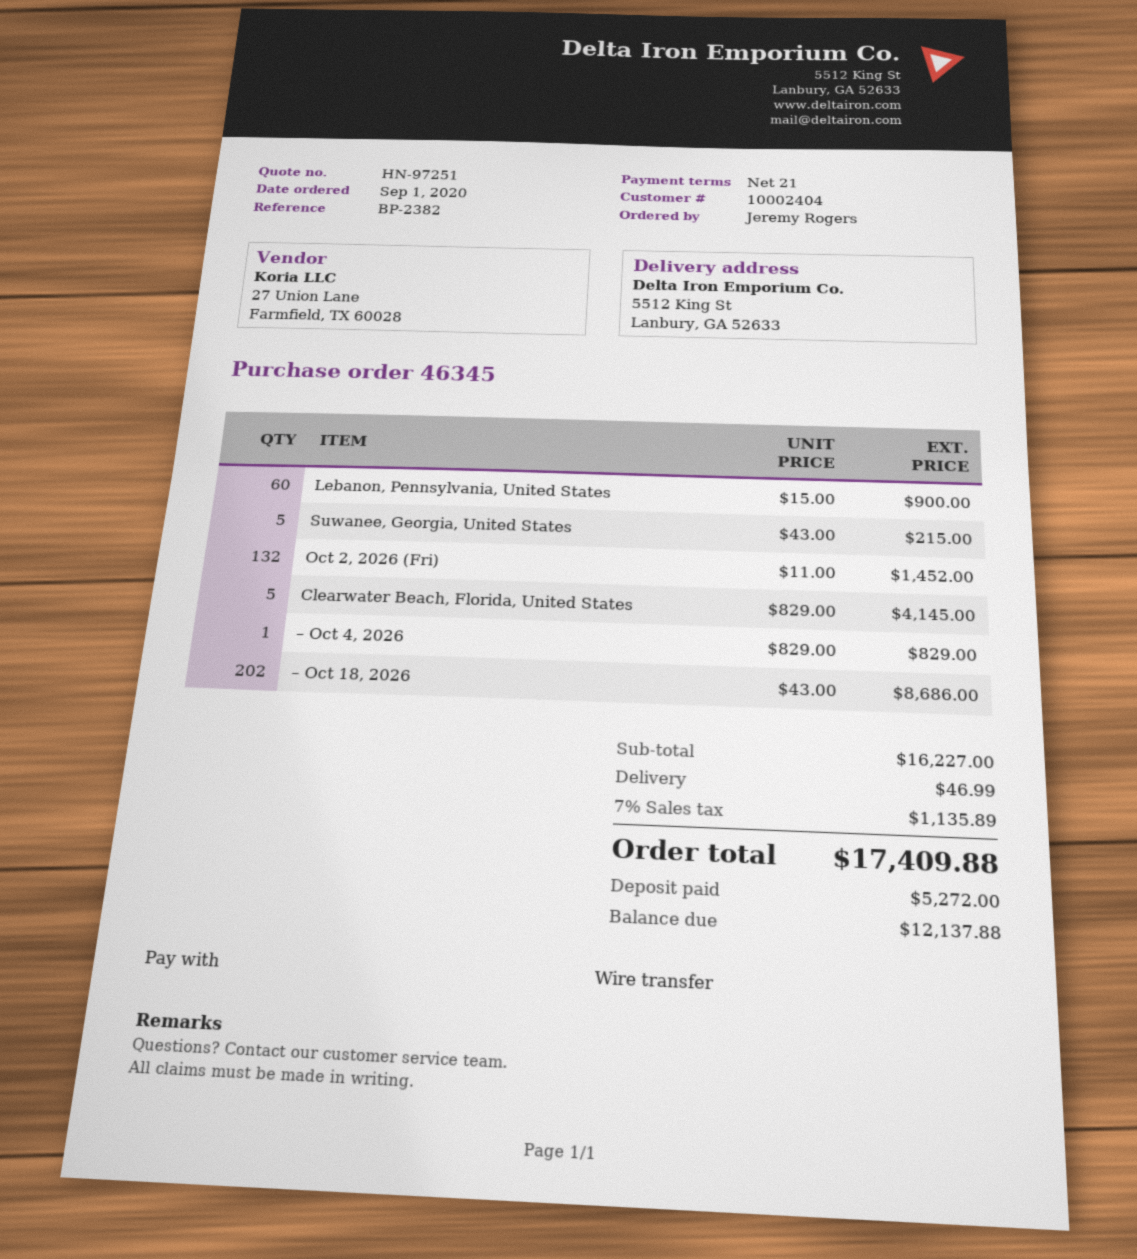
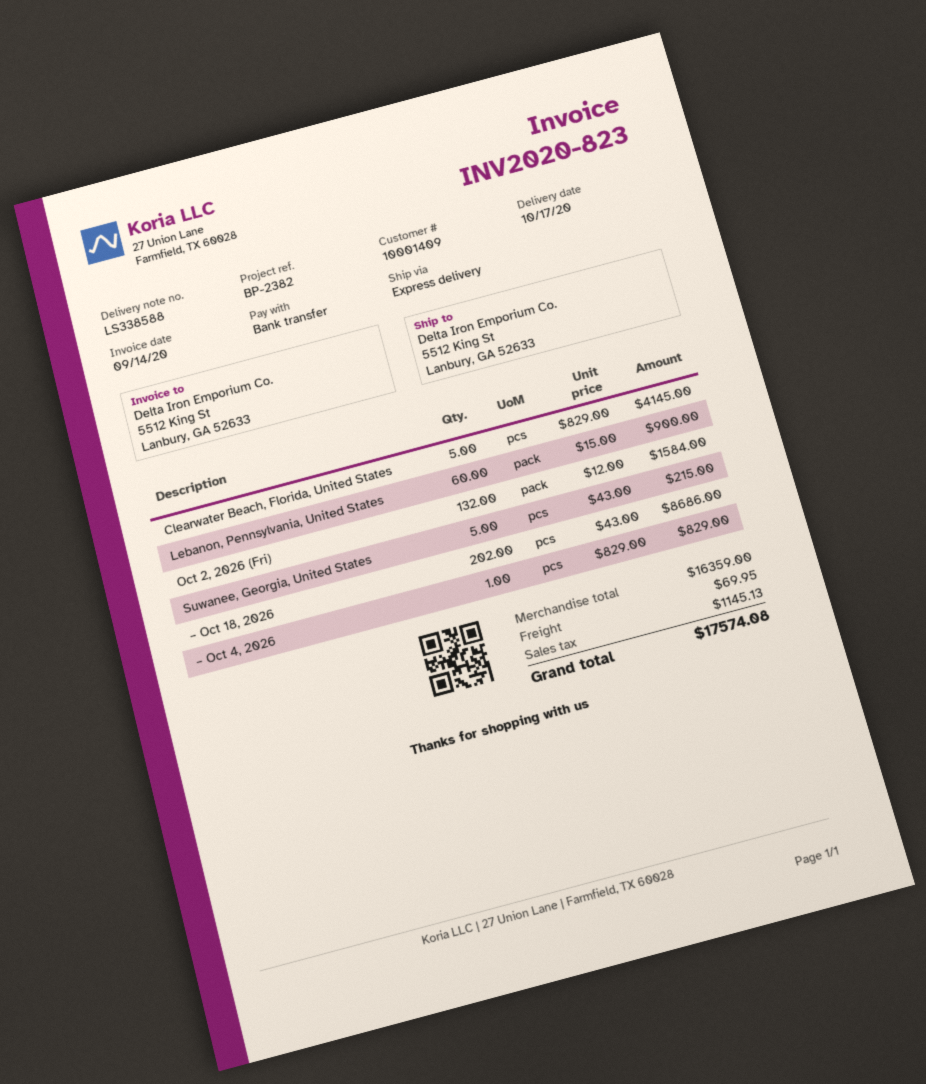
customer number: 10002404 -> 10001409
Oct 2, 2026 (Fri): 132 x 11.00 = 1452.00 -> 132 x 12.00 = 1584.00
subtotal: 16227.00 -> 16359.00
shipping: 46.99 -> 69.95
tax: 1135.89 -> 1145.13
total: 17409.88 -> 17574.08

